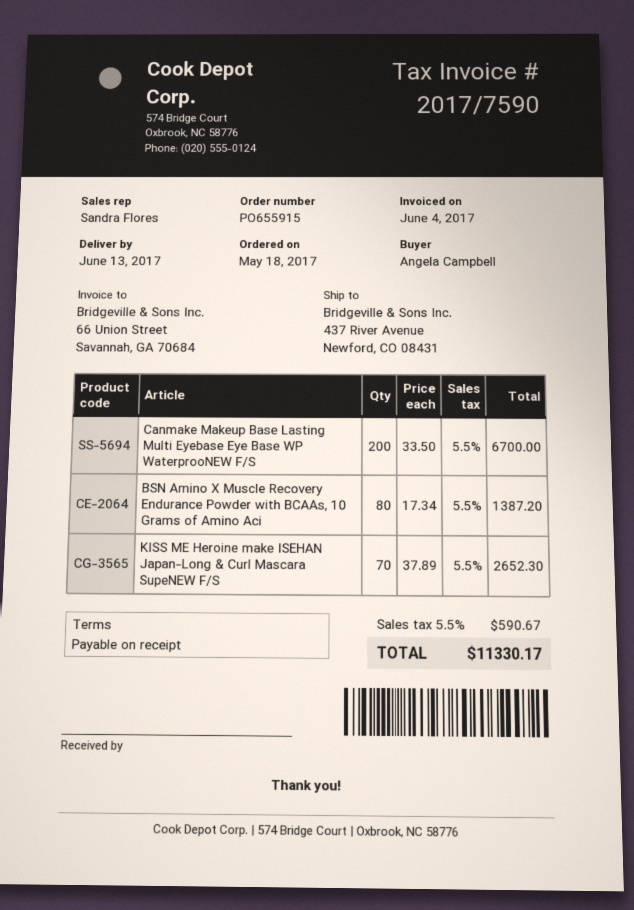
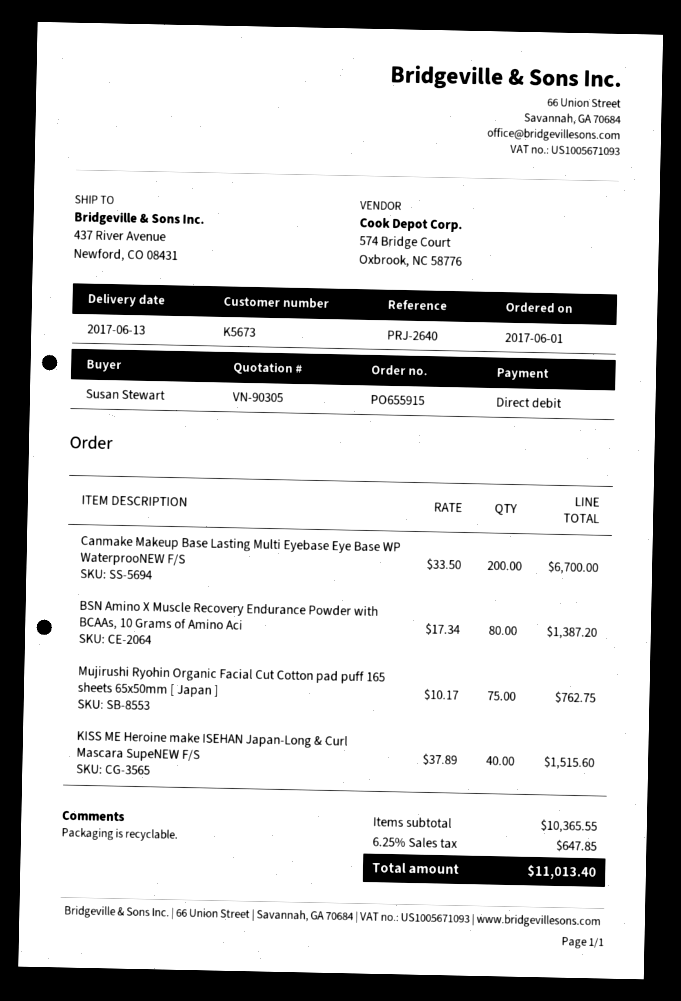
order date: 2017-05-18 -> 2017-06-01
ordered by: Angela Campbell -> Susan Stewart
KISS ME Heroine make ISEHAN Japan-Long & Curl Mascara SupeNEW F/S: 70 x 37.89 = 2652.30 -> 40 x 37.89 = 1515.60
Mujirushi Ryohin Organic Facial Cut Cotton pad puff 165 sheets 65x50mm [ Japan ]: none -> 75 x 10.17 = 762.75
tax: 5.5% = 590.67 -> 6.25% = 647.85
total: 11330.17 -> 11013.40

